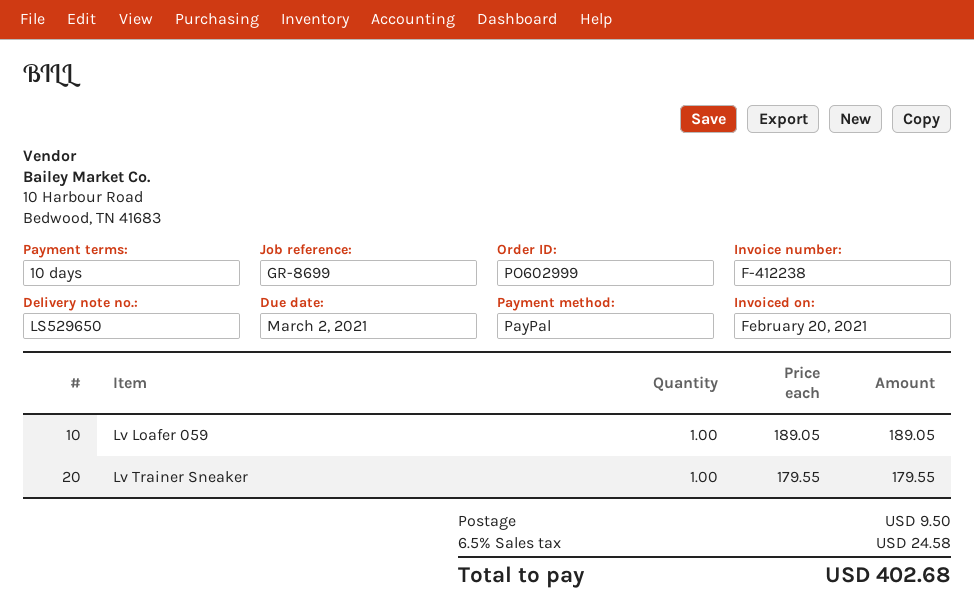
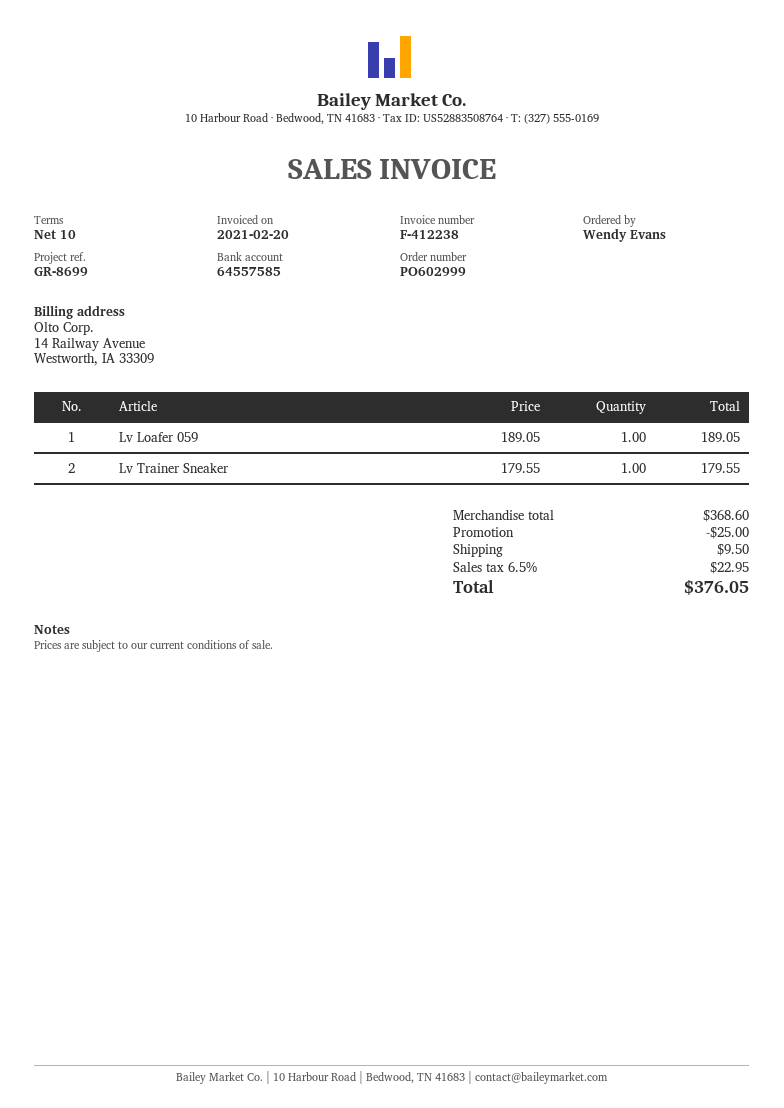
discount: none -> 25.00
tax: 6.5% = 24.58 -> 6.5% = 22.95
total: 402.68 -> 376.05

